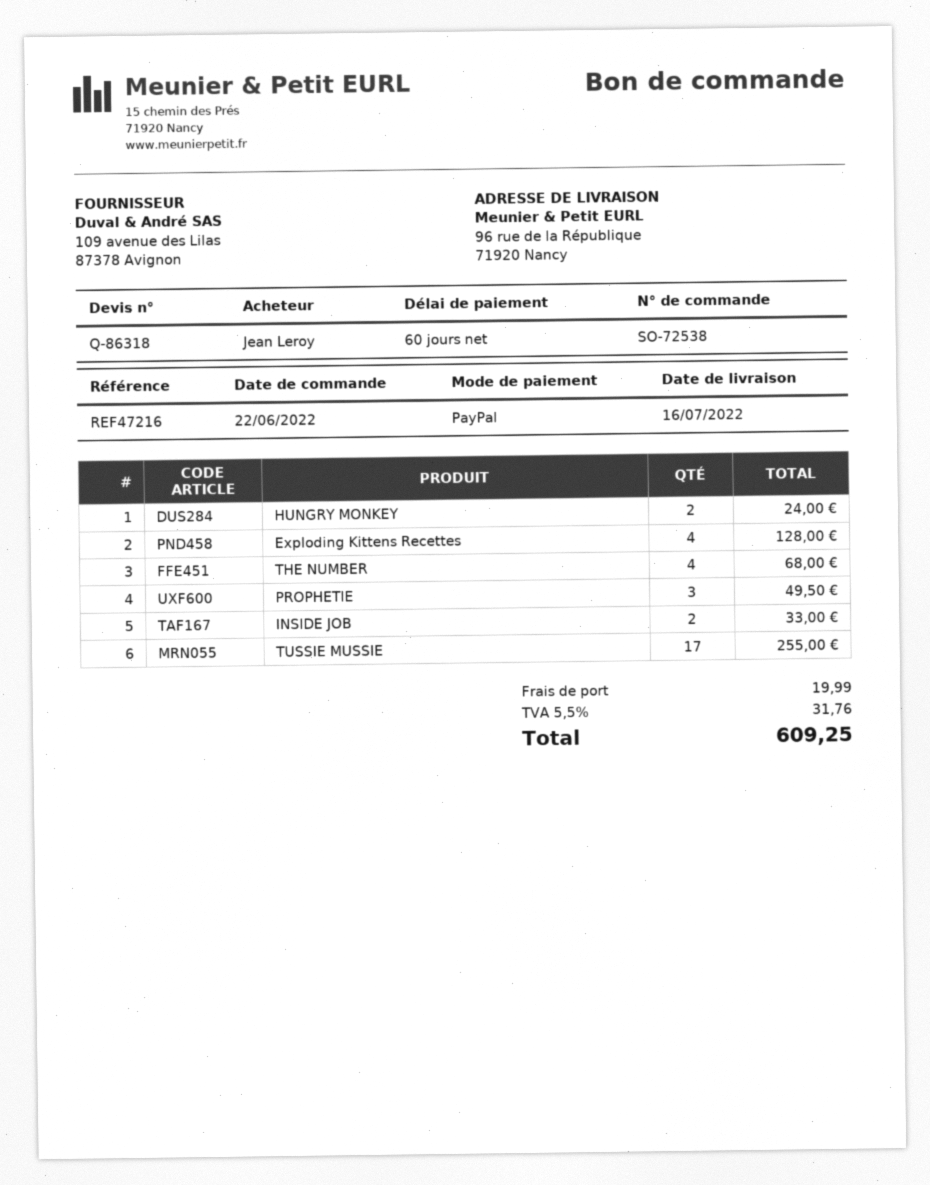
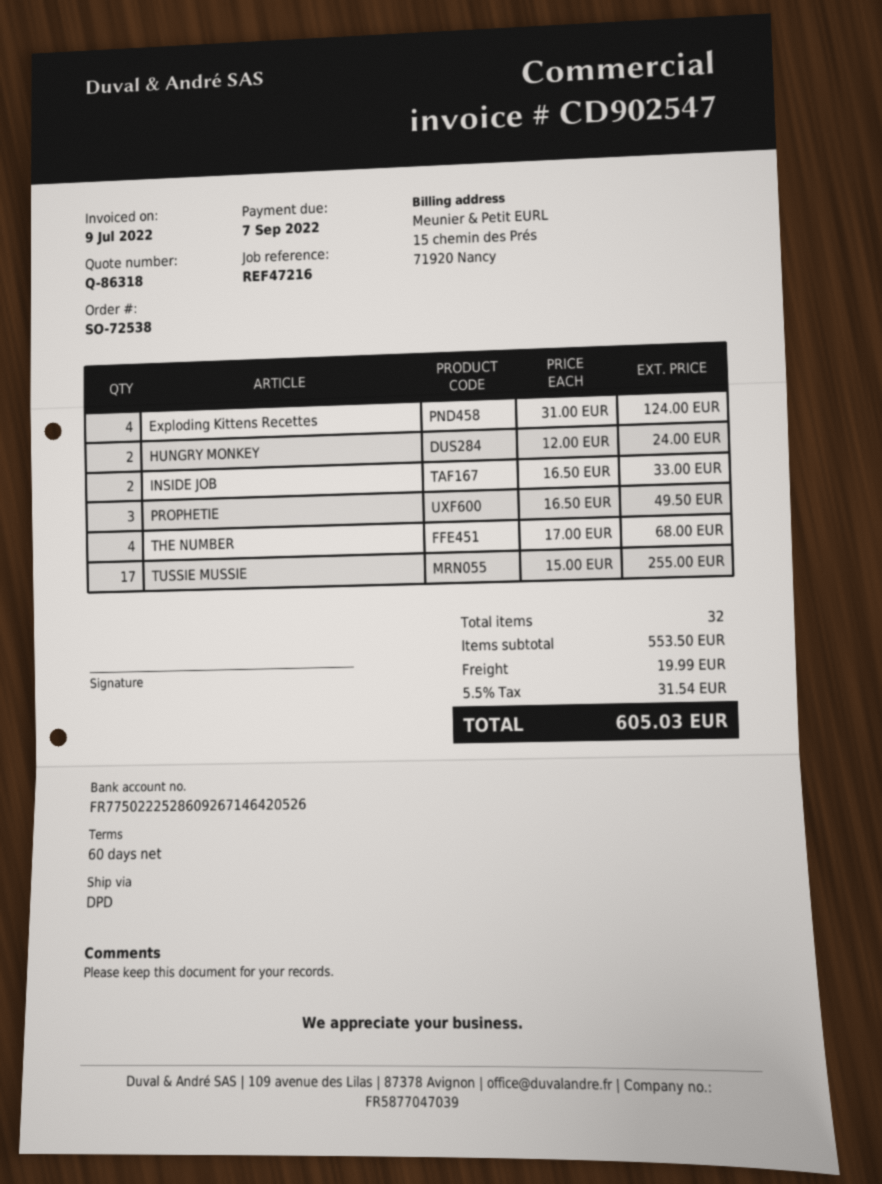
Exploding Kittens Recettes: 4 for 128.00 -> 4 for 124.00
tax: 5.5% = 31.76 -> 5.5% = 31.54
total: 609.25 -> 605.03

